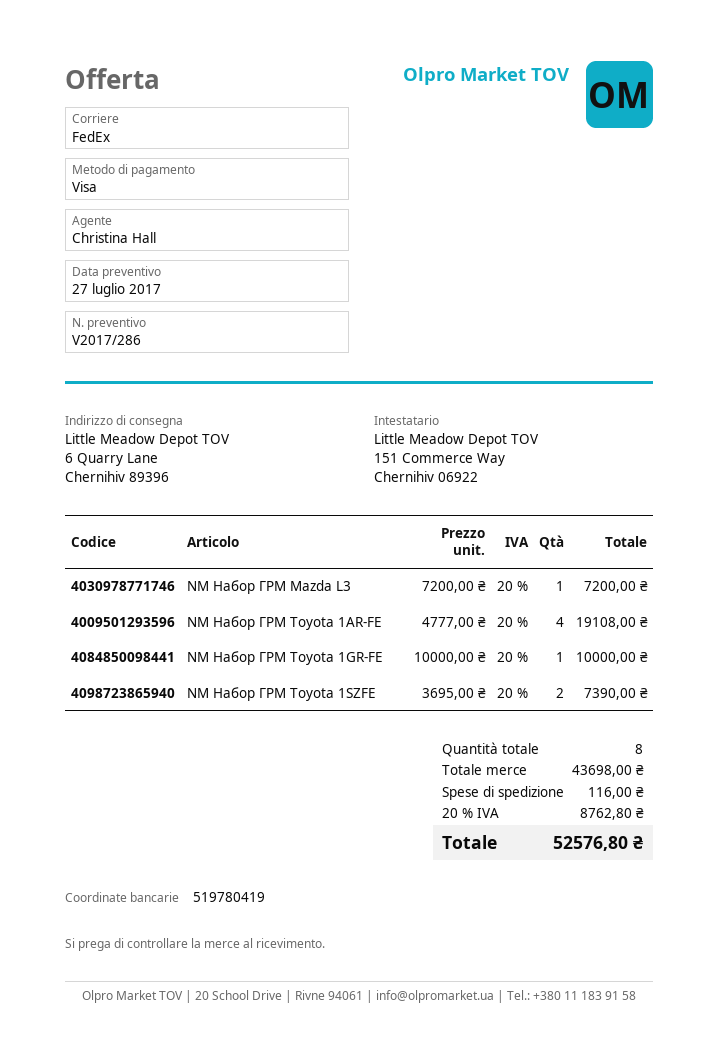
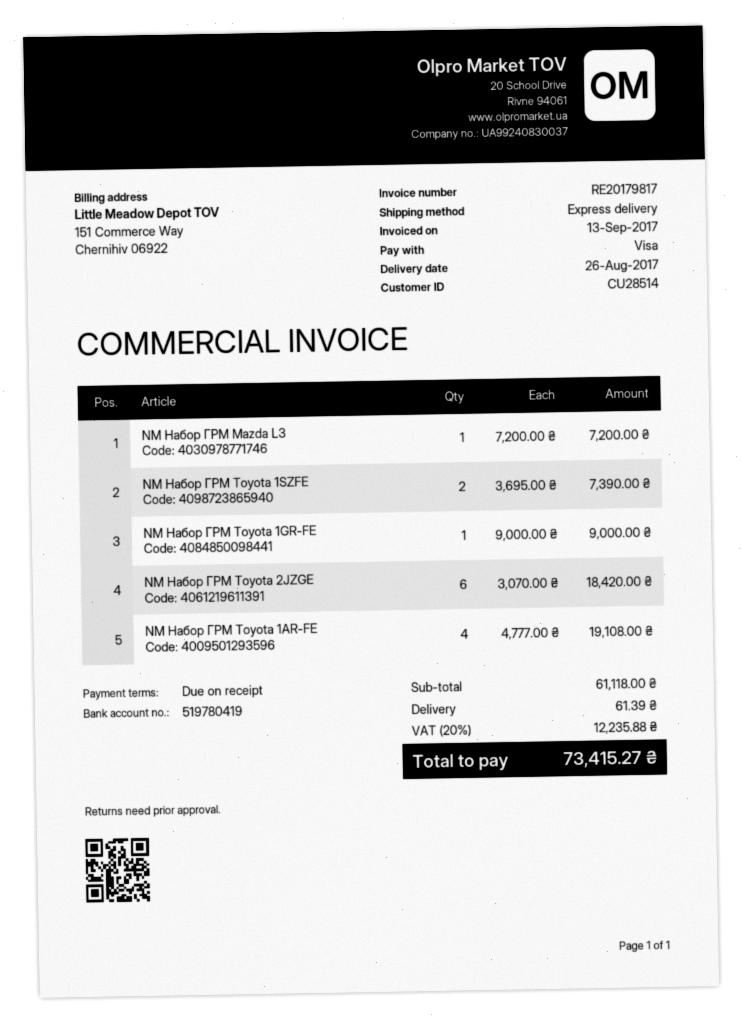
shipping method: FedEx -> express
NM Набор ГРМ Toyota 1GR-FE: 1 x 10000.00 = 10000.00 -> 1 x 9000.00 = 9000.00
NM Набор ГРМ Toyota 2JZGE: none -> 6 x 3070.00 = 18420.00
subtotal: 43698.00 -> 61118.00
shipping: 116.00 -> 61.39
tax: 20% = 8762.80 -> 20% = 12235.88
total: 52576.80 -> 73415.27

